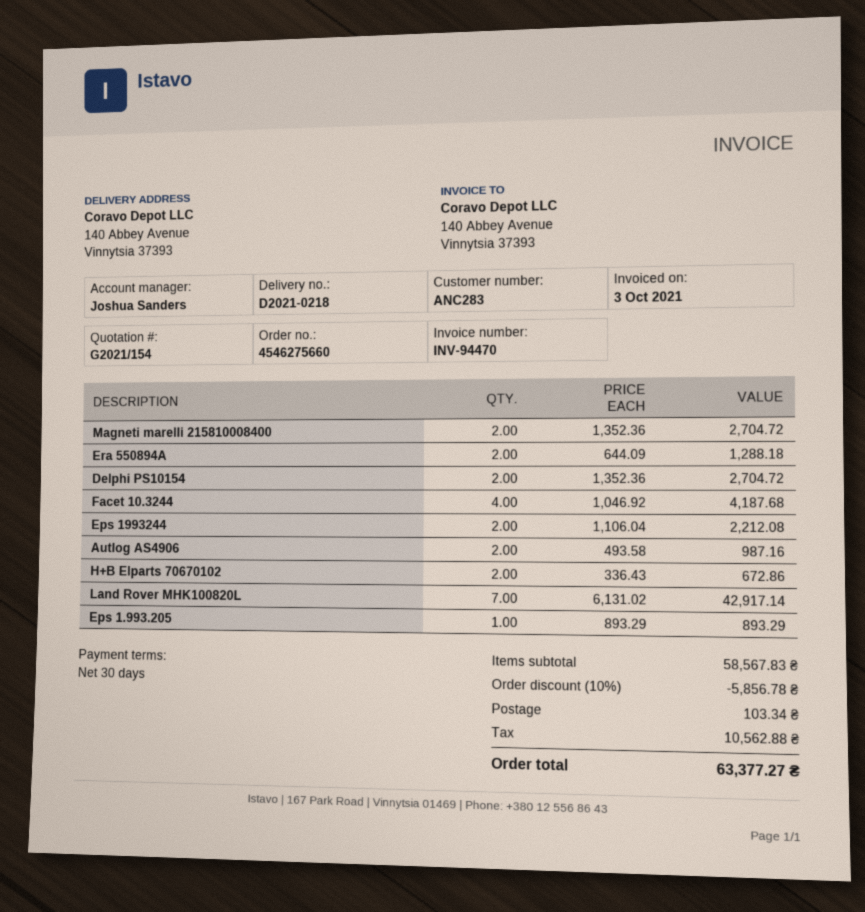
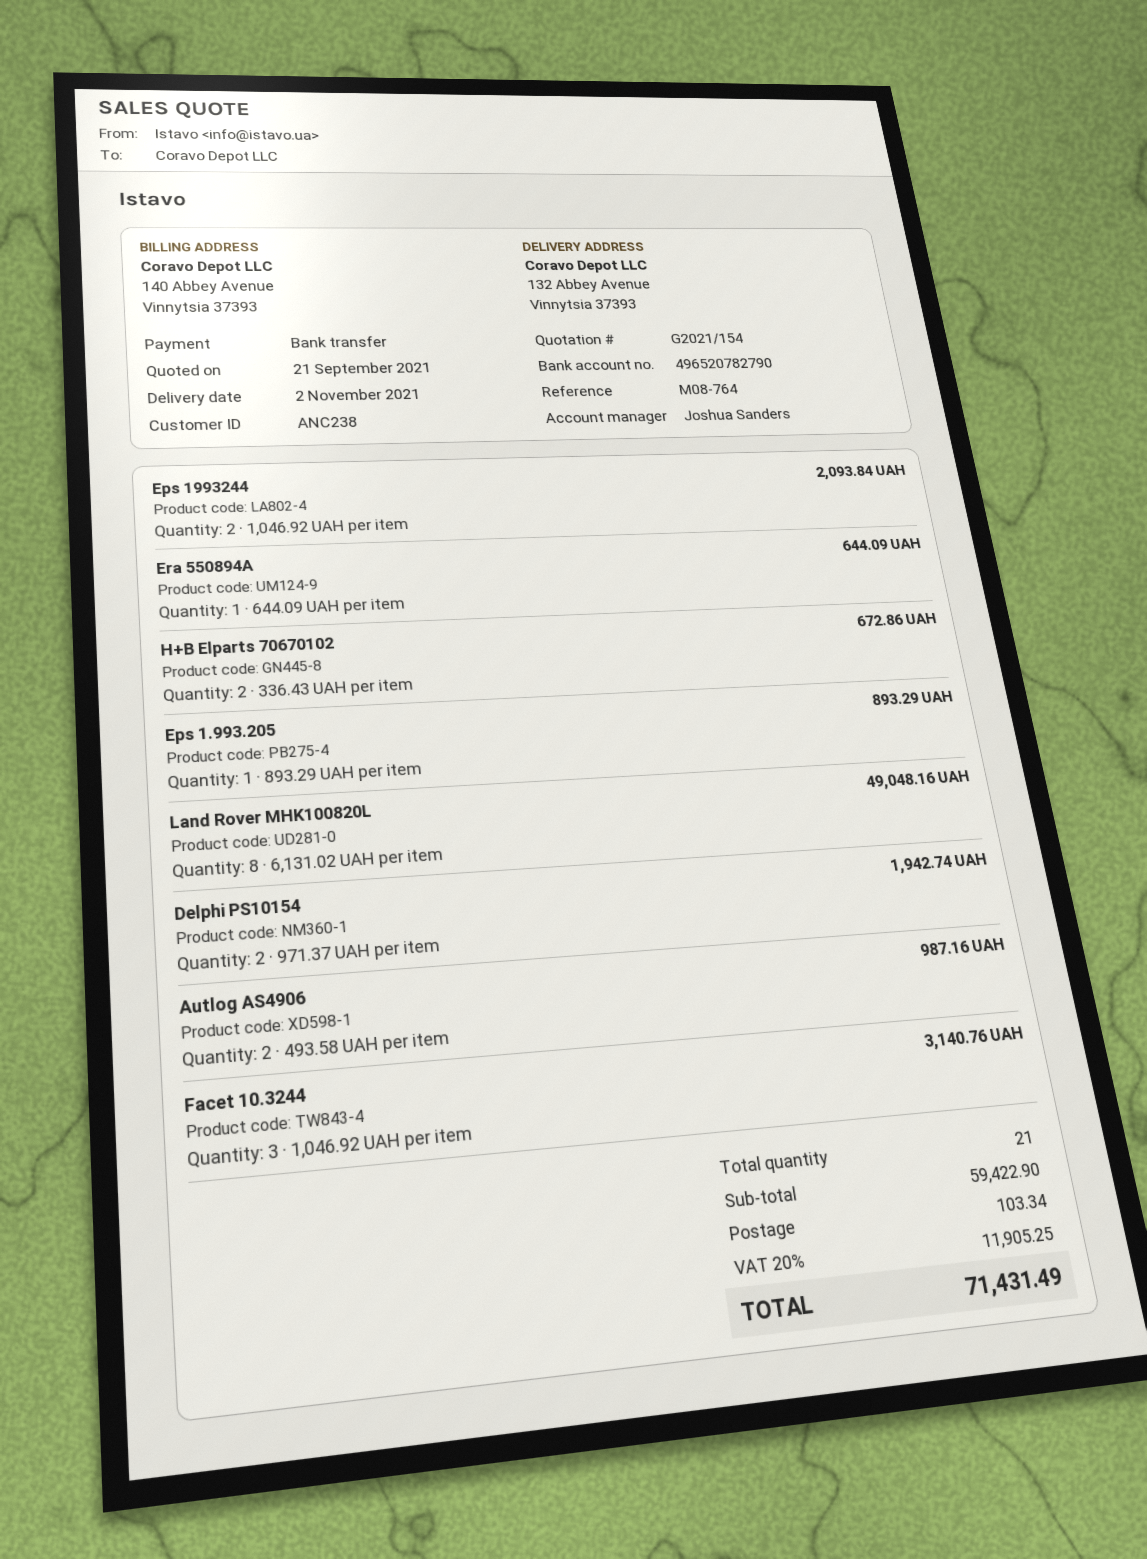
customer number: ANC283 -> ANC238
ship to: 140 Abbey Avenue, Vinnytsia 37393 -> 132 Abbey Avenue, Vinnytsia 37393
Magneti marelli 215810008400: 2 x 1352.36 = 2704.72 -> none
Era 550894A: 2 x 644.09 = 1288.18 -> 1 x 644.09 = 644.09
Delphi PS10154: 2 x 1352.36 = 2704.72 -> 2 x 971.37 = 1942.74
Facet 10.3244: 4 x 1046.92 = 4187.68 -> 3 x 1046.92 = 3140.76
Eps 1993244: 2 x 1106.04 = 2212.08 -> 2 x 1046.92 = 2093.84
Land Rover MHK100820L: 7 x 6131.02 = 42917.14 -> 8 x 6131.02 = 49048.16
subtotal: 58567.83 -> 59422.90
discount: 10% = 5856.78 -> none
tax: 10562.88 -> 11905.25
total: 63377.27 -> 71431.49

